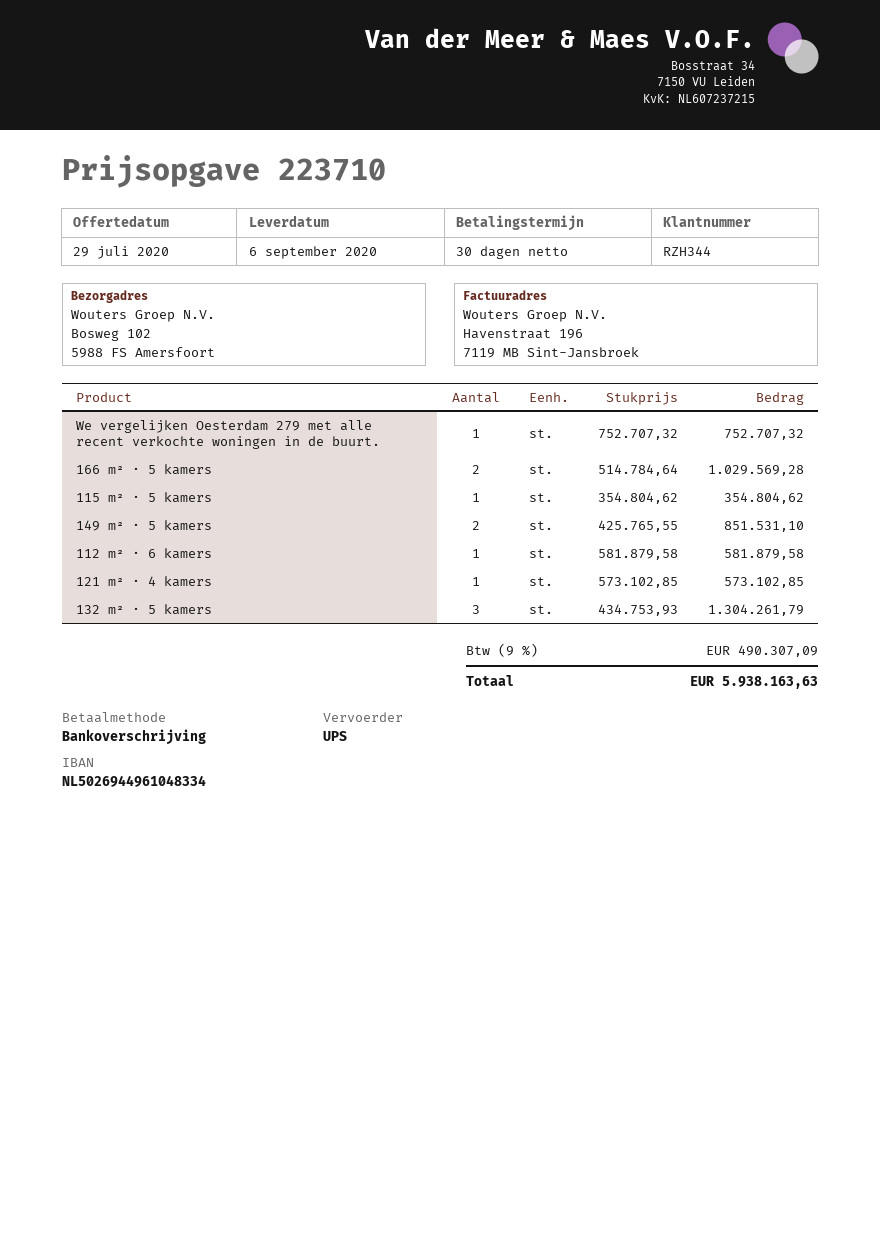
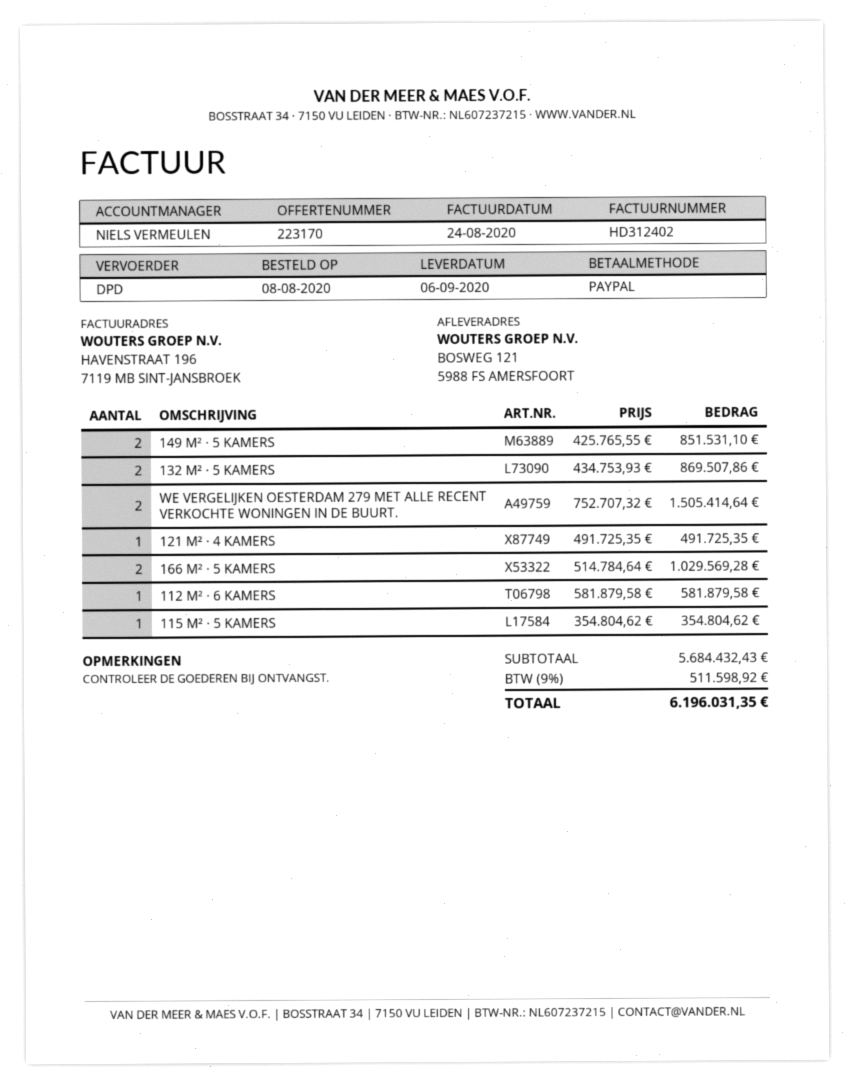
quote number: 223710 -> 223170
payment method: bank transfer -> PayPal
shipping method: UPS -> DPD
ship to: Bosweg 102, 5988 FS Amersfoort -> BOSWEG 121, 5988 FS AMERSFOORT
We vergelijken Oesterdam 279 met alle recent verkochte woningen in de buurt.: 1 x 752707.32 = 752707.32 -> 2 x 752707.32 = 1505414.64
121 m² · 4 kamers: 1 x 573102.85 = 573102.85 -> 1 x 491725.35 = 491725.35
132 m² · 5 kamers: 3 x 434753.93 = 1304261.79 -> 2 x 434753.93 = 869507.86
tax: 9% = 490307.09 -> 9% = 511598.92
total: 5938163.63 -> 6196031.35

